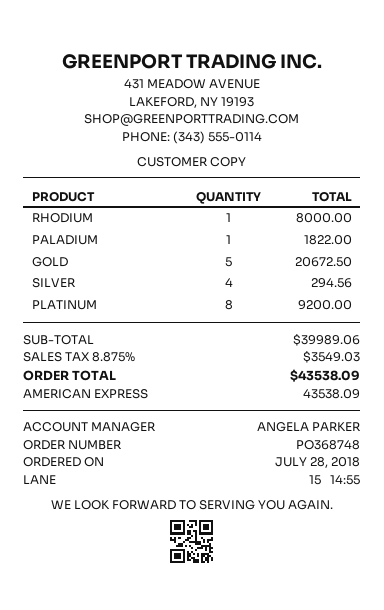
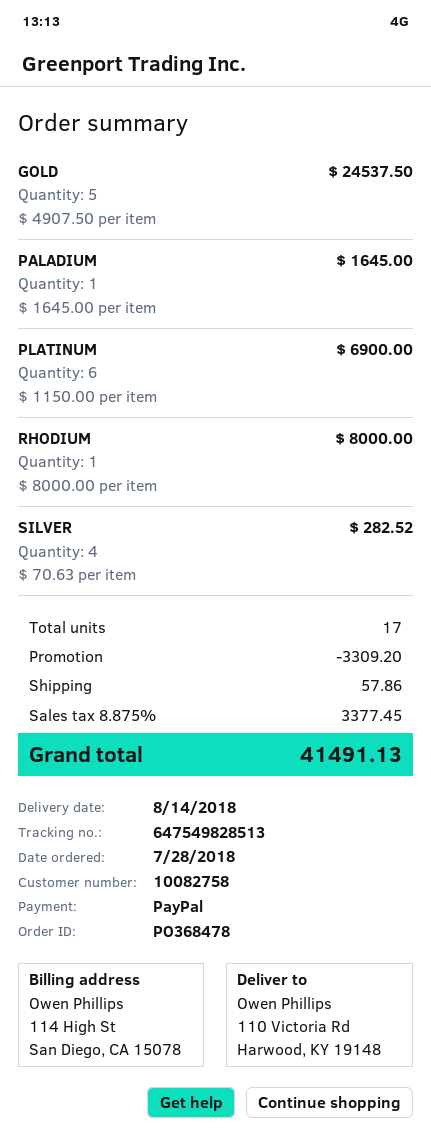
order number: PO368748 -> PO368478
payment method: American Express -> PayPal
PALADIUM: 1 for 1822.00 -> 1 for 1645.00
GOLD: 5 for 20672.50 -> 5 for 24537.50
SILVER: 4 for 294.56 -> 4 for 282.52
PLATINUM: 8 for 9200.00 -> 6 for 6900.00
discount: none -> 3309.20
shipping: none -> 57.86
tax: 8.875% = 3549.03 -> 8.875% = 3377.45
total: 43538.09 -> 41491.13

